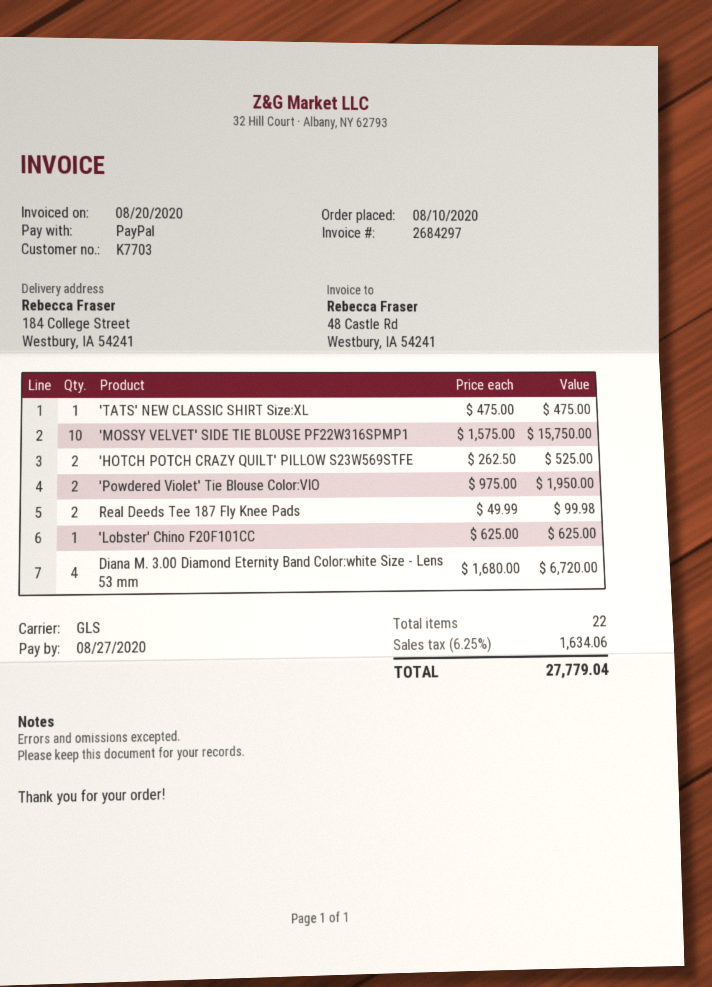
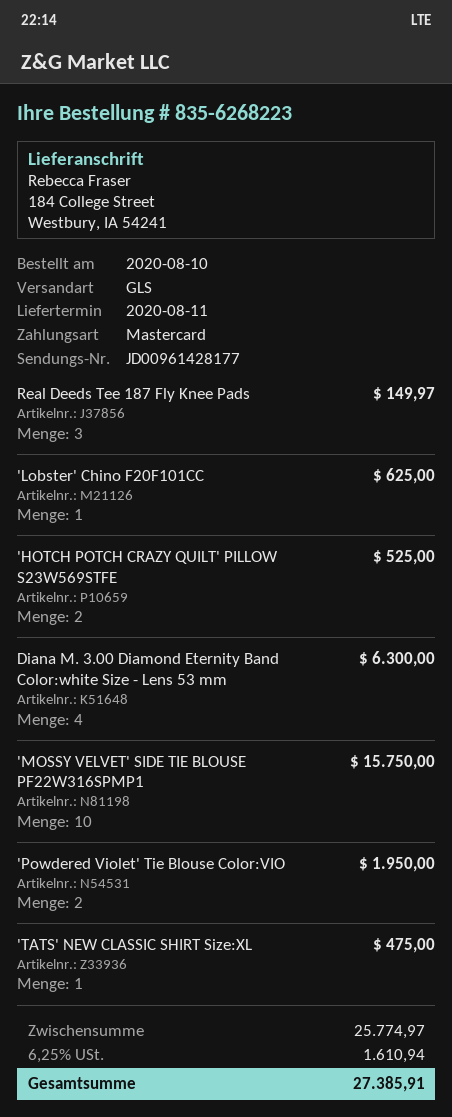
payment method: PayPal -> Mastercard
Real Deeds Tee 187 Fly Knee Pads: 2 for 99.98 -> 3 for 149.97
Diana M. 3.00 Diamond Eternity Band Color:white Size - Lens 53 mm: 4 for 6720.00 -> 4 for 6300.00
tax: 6.25% = 1634.06 -> 6.25% = 1610.94
total: 27779.04 -> 27385.91

